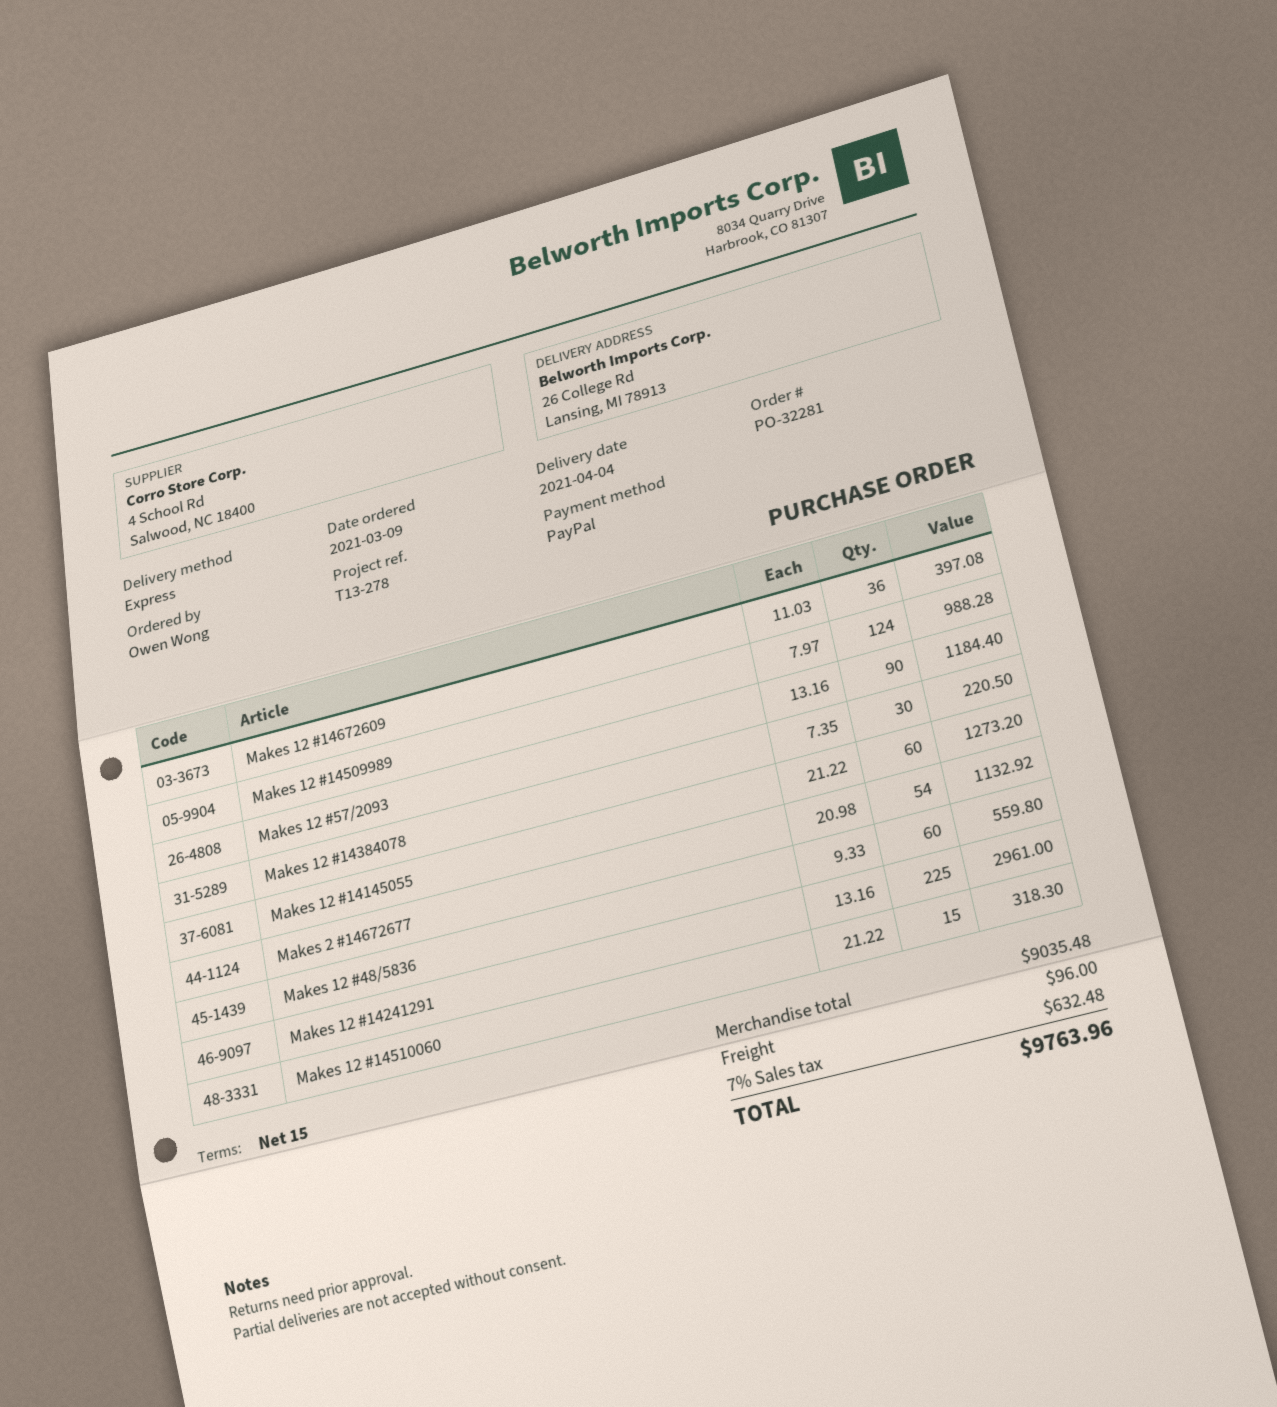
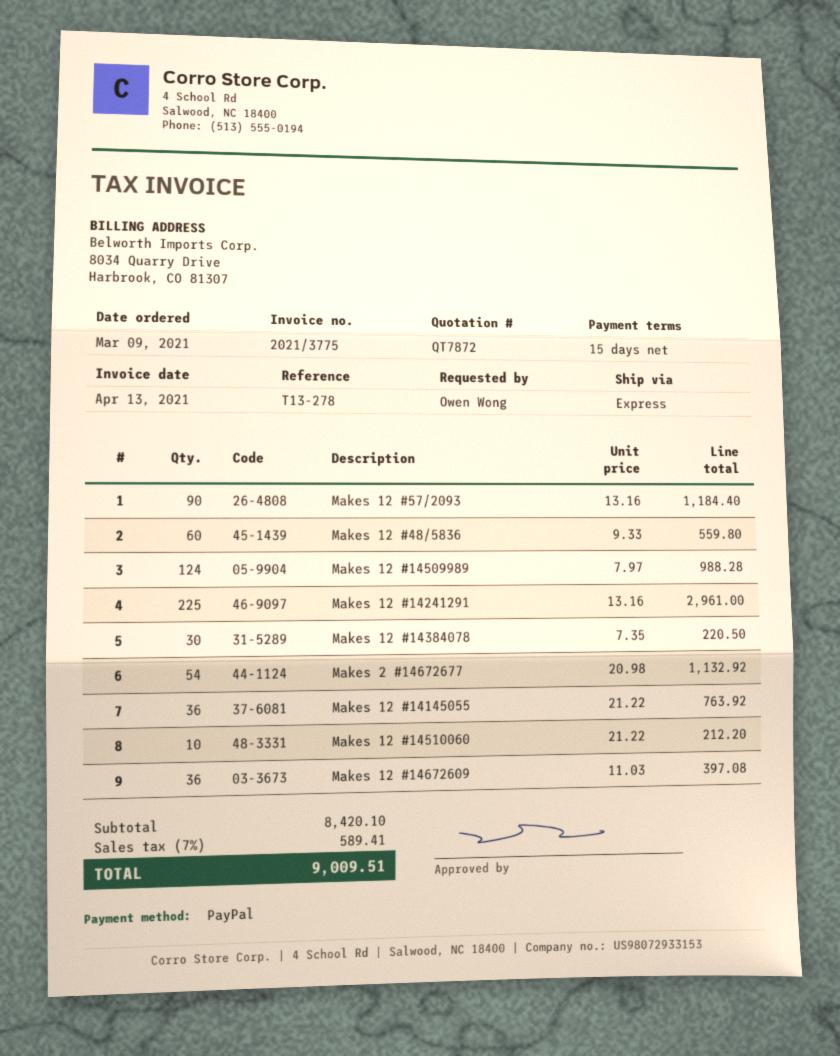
Makes 12 #14145055: 60 x 21.22 = 1273.20 -> 36 x 21.22 = 763.92
Makes 12 #14510060: 15 x 21.22 = 318.30 -> 10 x 21.22 = 212.20
subtotal: 9035.48 -> 8420.10
shipping: 96.00 -> none
tax: 7% = 632.48 -> 7% = 589.41
total: 9763.96 -> 9009.51

